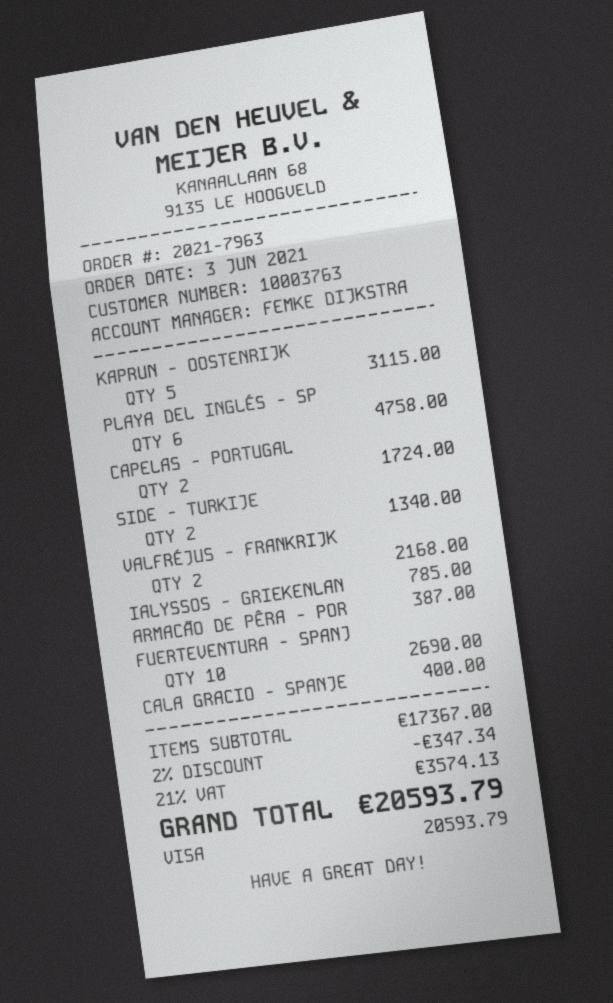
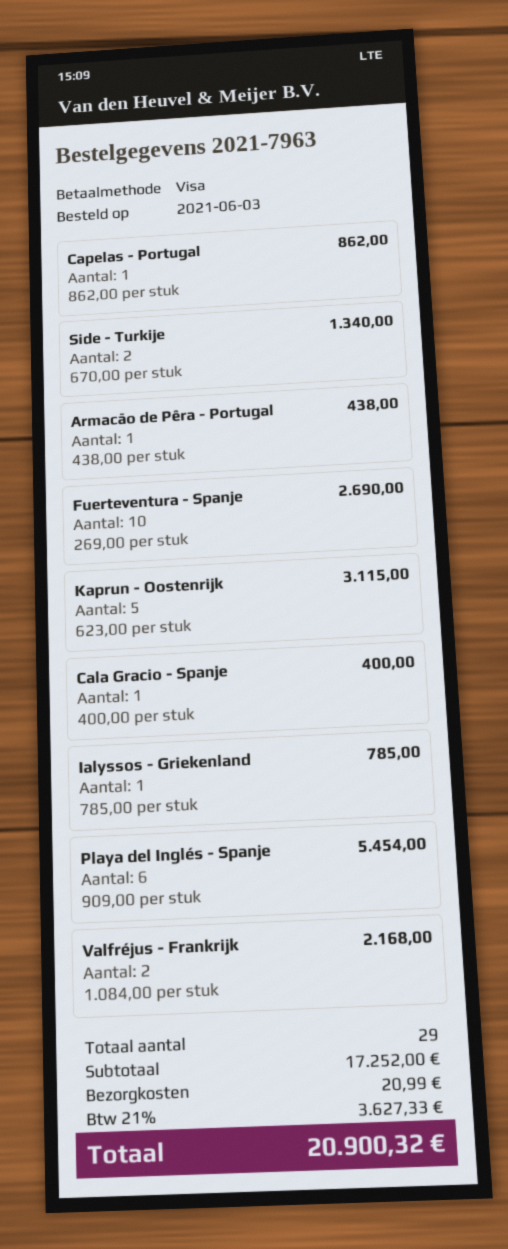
PLAYA DEL INGLÉS - SP: 6 for 4758.00 -> 6 for 5454.00
CAPELAS - PORTUGAL: 2 for 1724.00 -> 1 for 862.00
ARMACÃO DE PÊRA - POR: 1 for 387.00 -> 1 for 438.00
subtotal: 17367.00 -> 17252.00
discount: 2% = 347.34 -> none
shipping: none -> 20.99
tax: 21% = 3574.13 -> 21% = 3627.33
total: 20593.79 -> 20900.32

